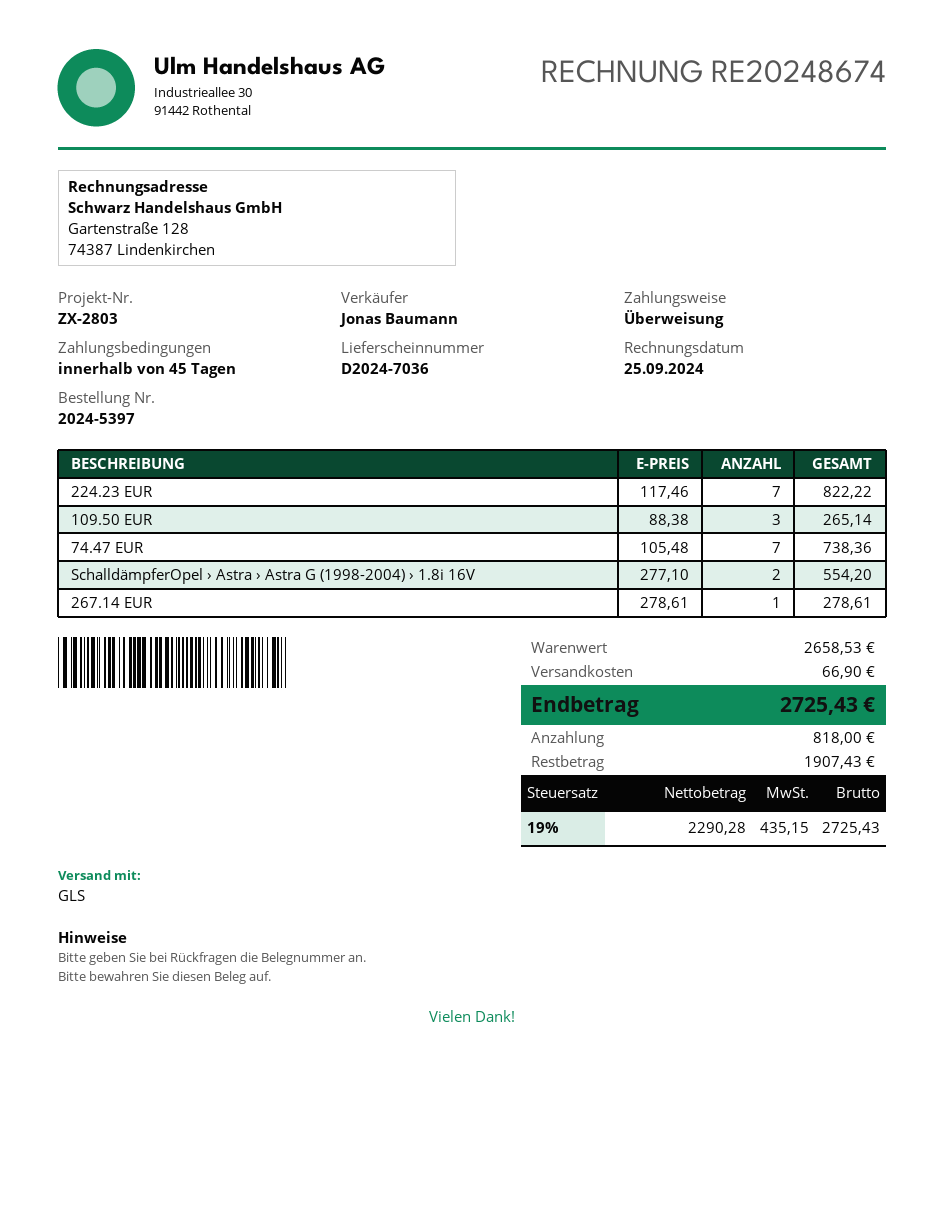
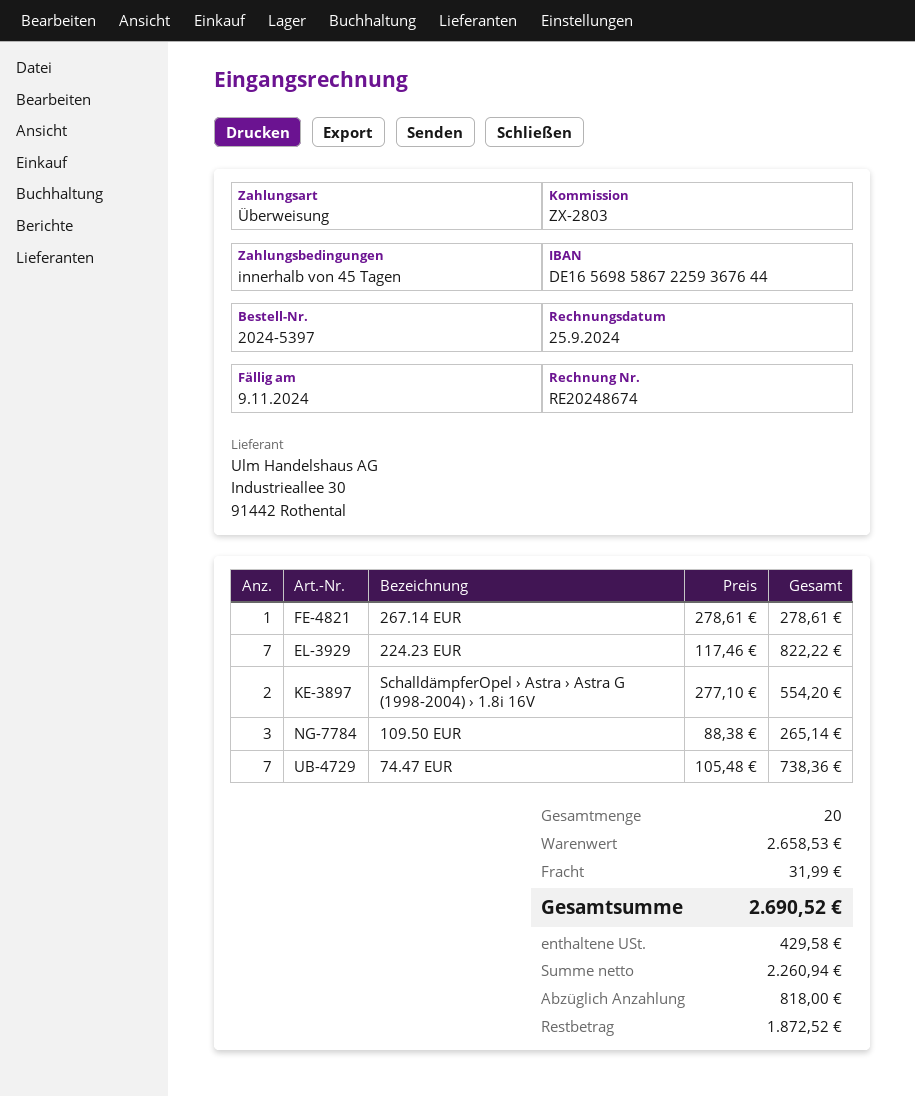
shipping: 66.90 -> 31.99
net: 2290.28 -> 2260.94
tax: 435.15 -> 429.58
total: 2725.43 -> 2690.52
balance: 1907.43 -> 1872.52

